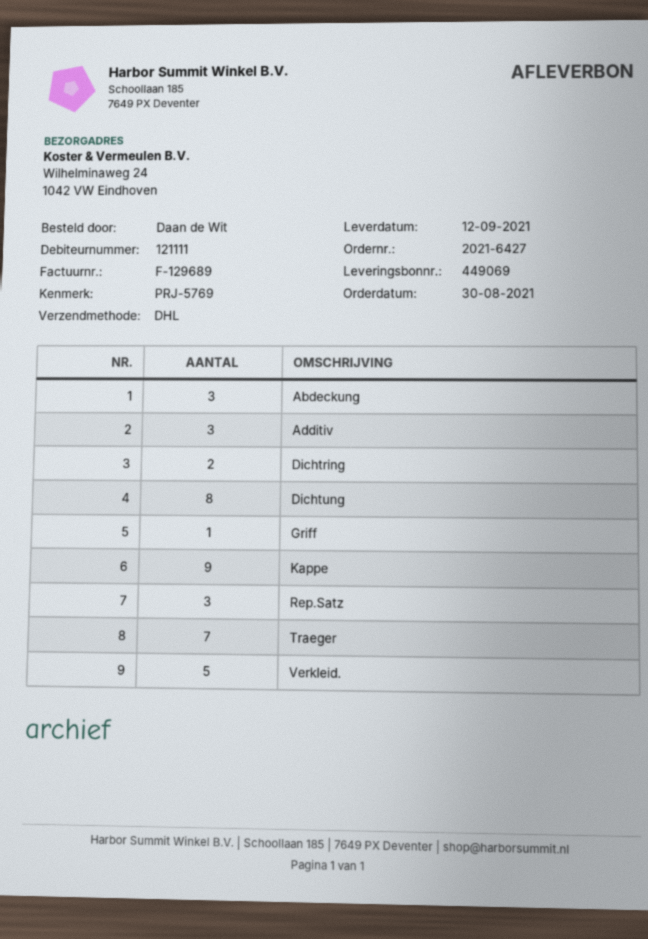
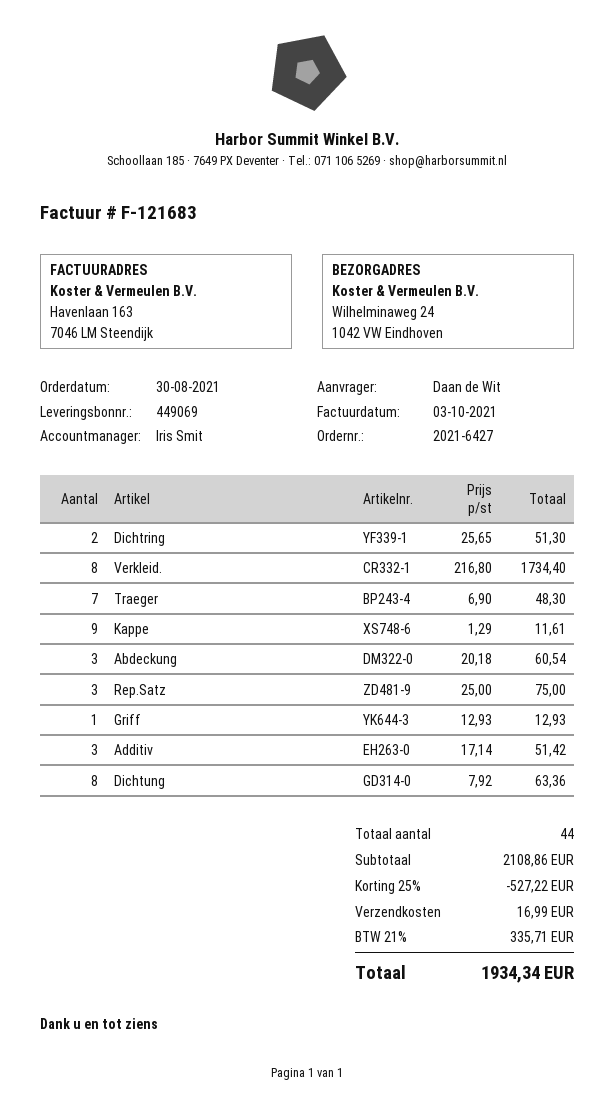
invoice number: F-129689 -> F-121683
Verkleid.: 5 -> 8

